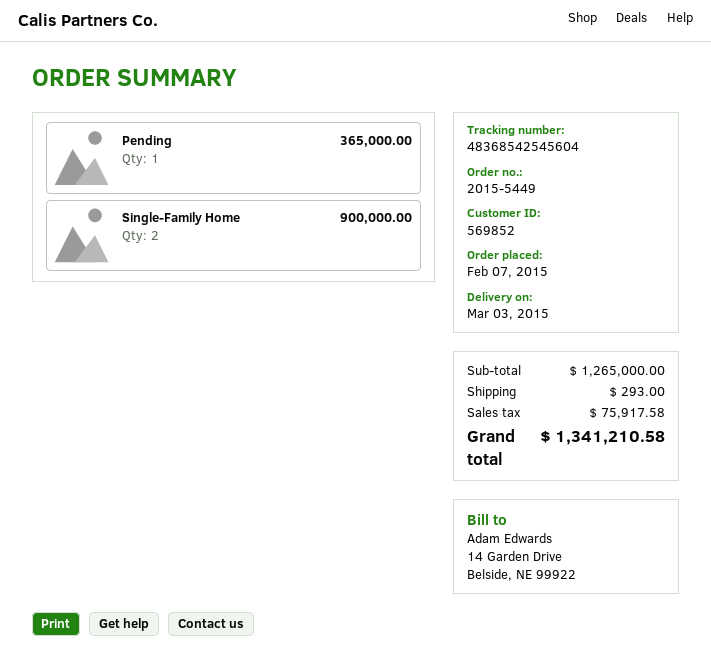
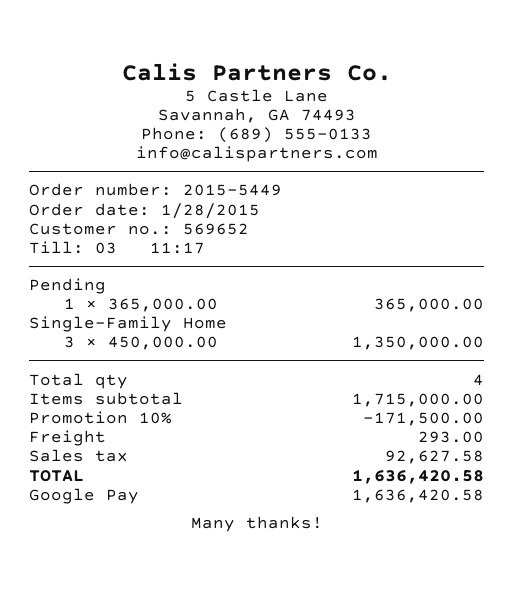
order date: 2015-02-07 -> 2015-01-28
customer number: 569852 -> 569652
Single-Family Home: 2 for 900000.00 -> 3 for 1350000.00
subtotal: 1265000.00 -> 1715000.00
discount: none -> 10% = 171500.00
tax: 75917.58 -> 92627.58
total: 1341210.58 -> 1636420.58

